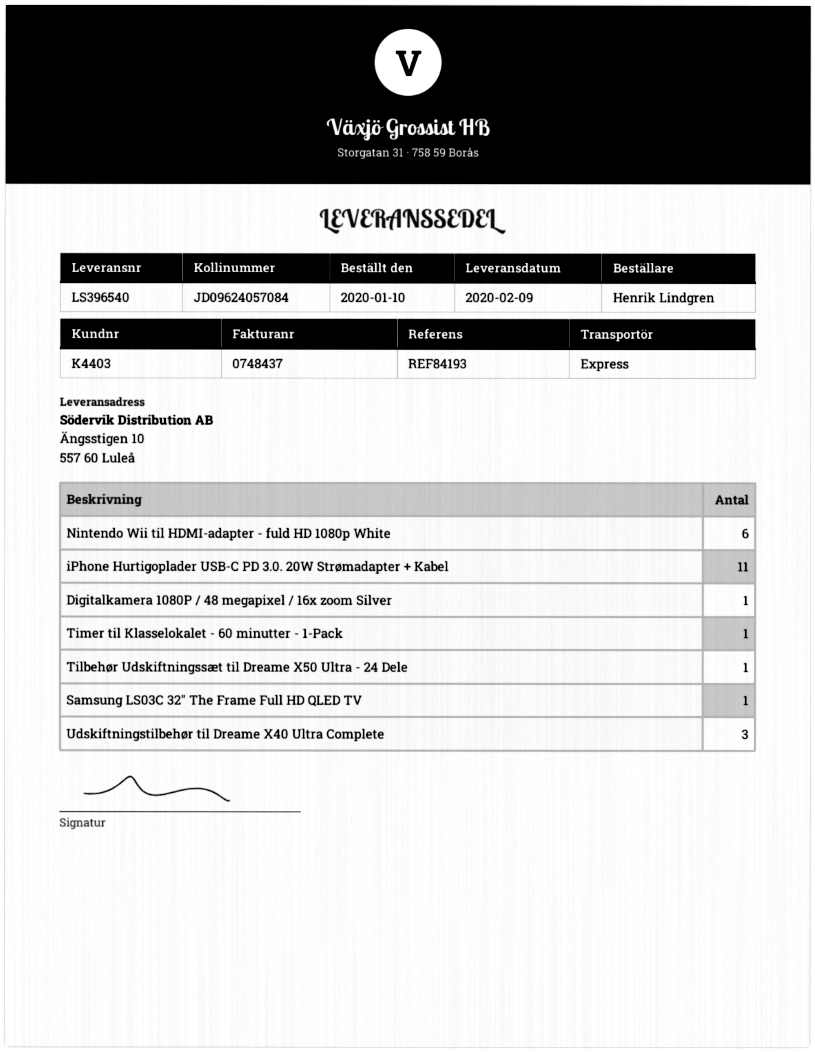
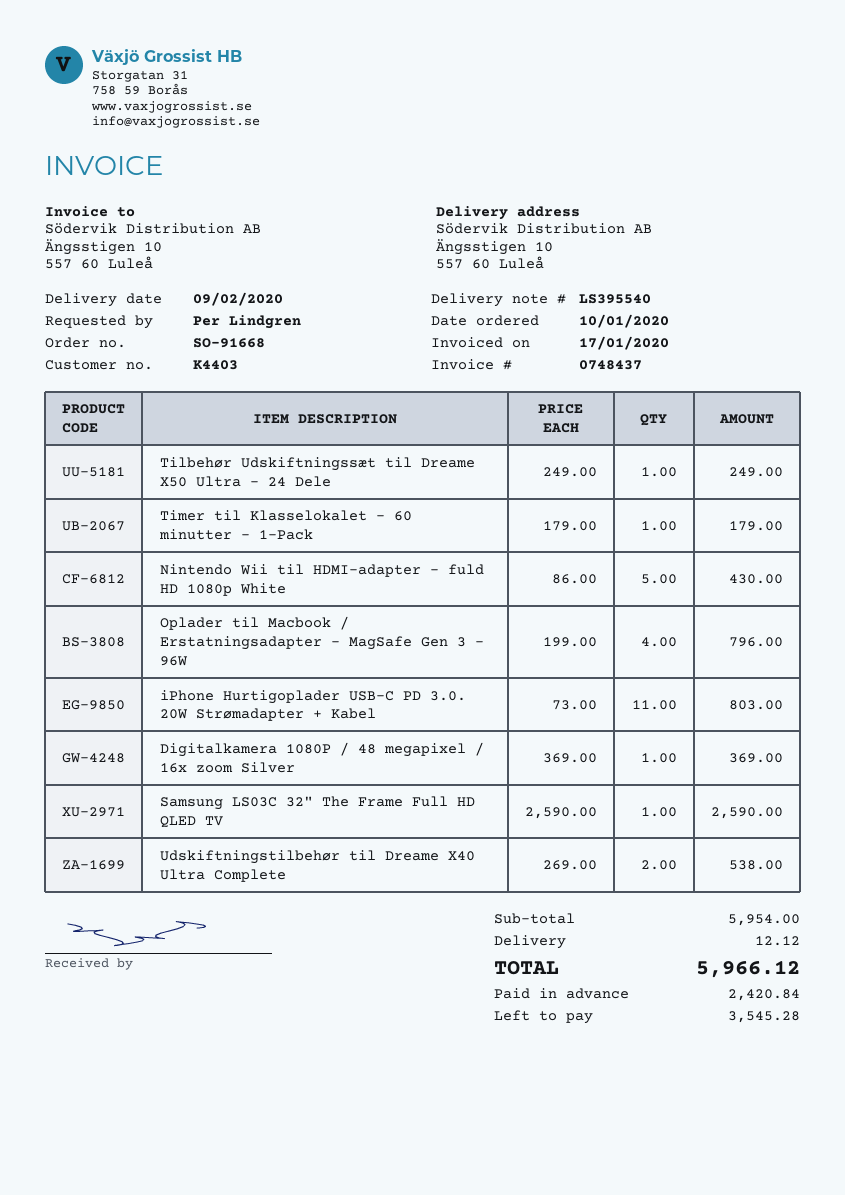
delivery note number: LS396540 -> LS395540
ordered by: Henrik Lindgren -> Per Lindgren
Nintendo Wii til HDMI-adapter - fuld HD 1080p White: 6 -> 5
Udskiftningstilbehør til Dreame X40 Ultra Complete: 3 -> 2
Oplader til Macbook / Erstatningsadapter - MagSafe Gen 3 - 96W: none -> 4

